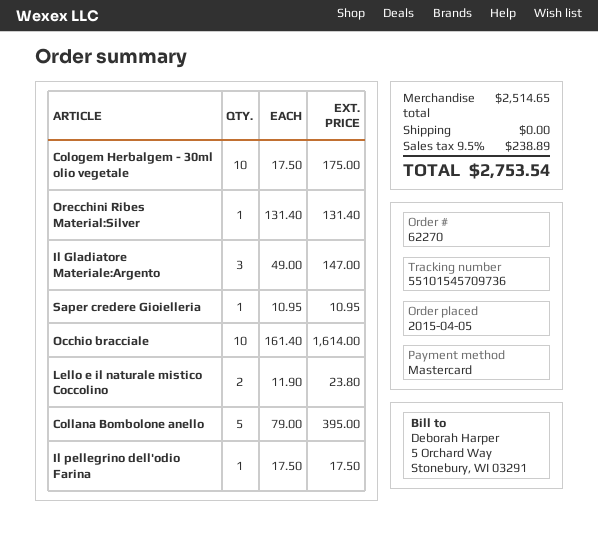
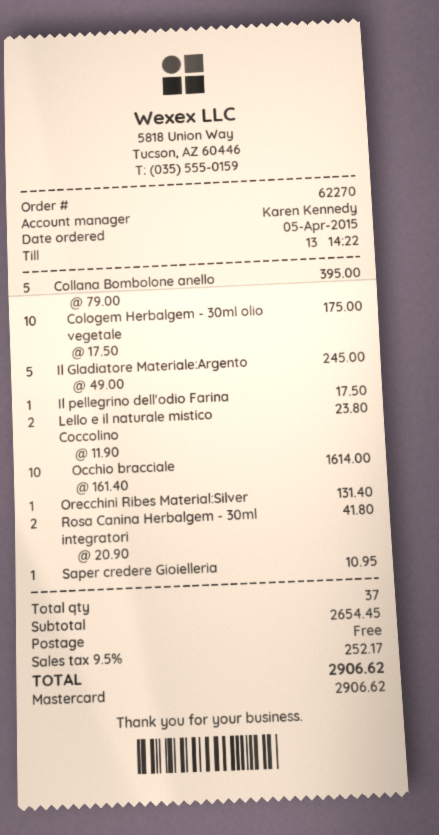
Il Gladiatore Materiale:Argento: 3 x 49.00 = 147.00 -> 5 x 49.00 = 245.00
Rosa Canina Herbalgem - 30ml integratori: none -> 2 x 20.90 = 41.80
subtotal: 2514.65 -> 2654.45
tax: 9.5% = 238.89 -> 9.5% = 252.17
total: 2753.54 -> 2906.62

